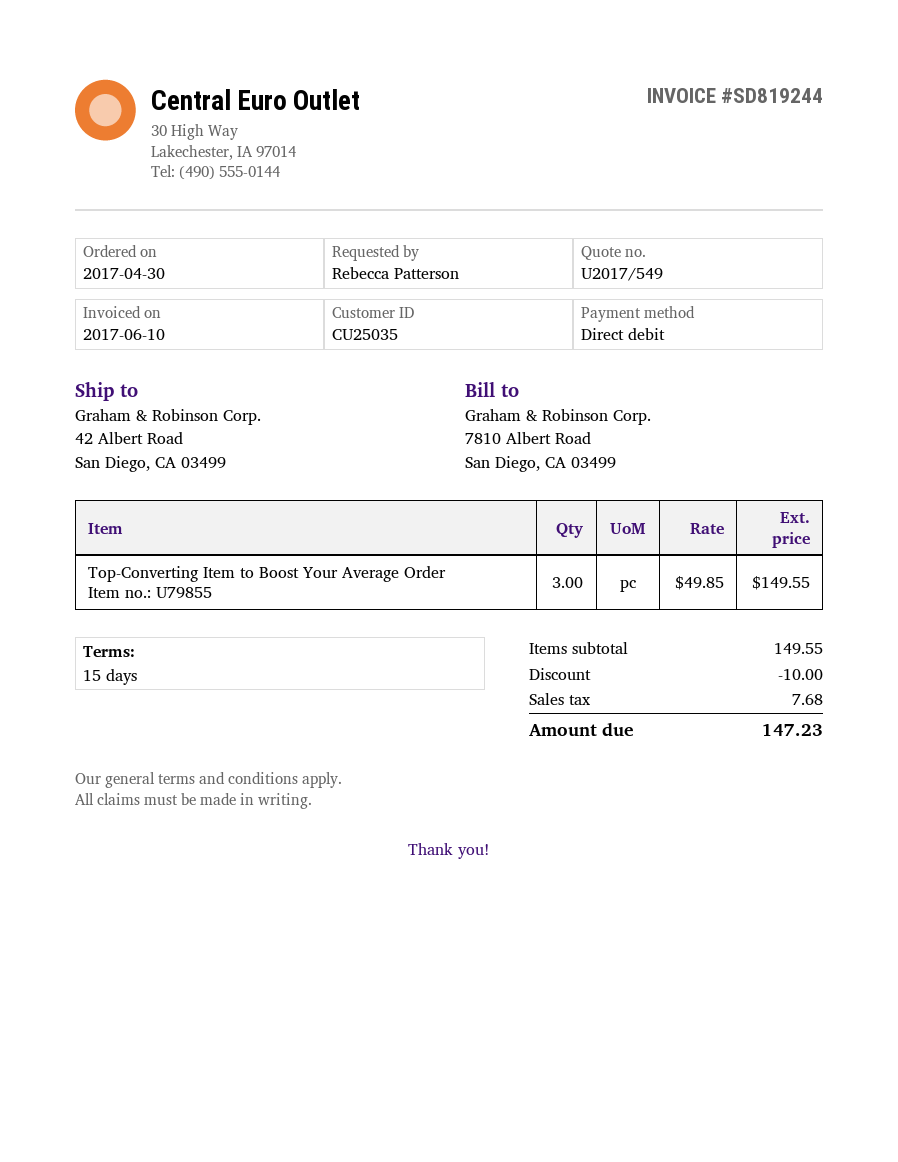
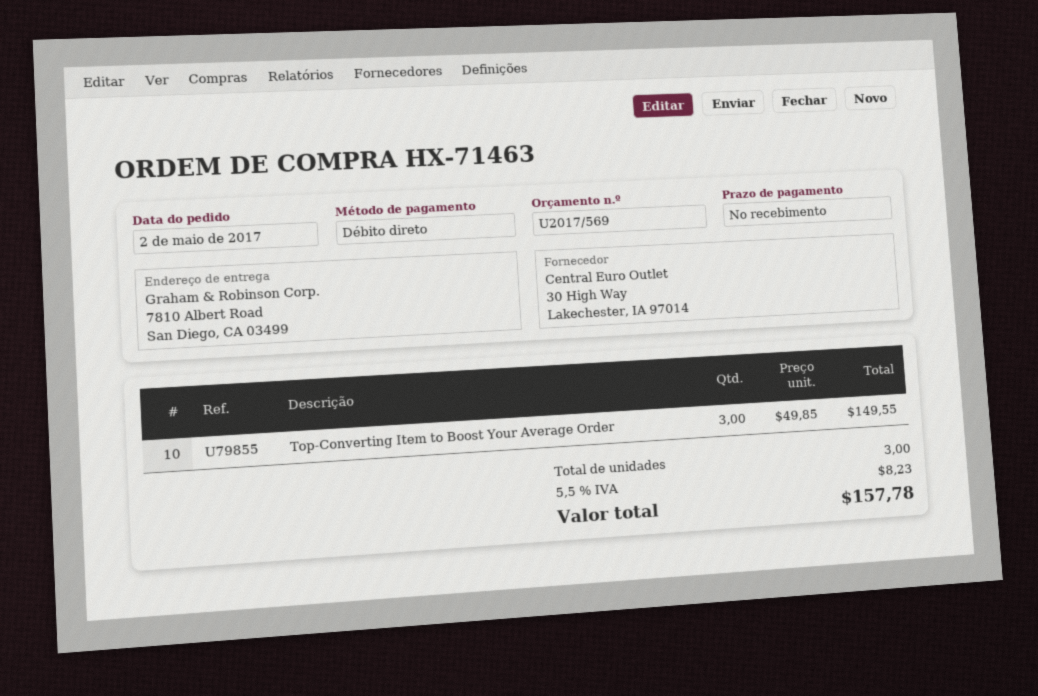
quote number: U2017/549 -> U2017/569
order date: 2017-04-30 -> 2017-05-02
payment terms: 15 days -> on receipt
ship to: 42 Albert Road, San Diego, CA 03499 -> 7810 Albert Road, San Diego, CA 03499
discount: 10.00 -> none
tax: 7.68 -> 8.23
total: 147.23 -> 157.78

